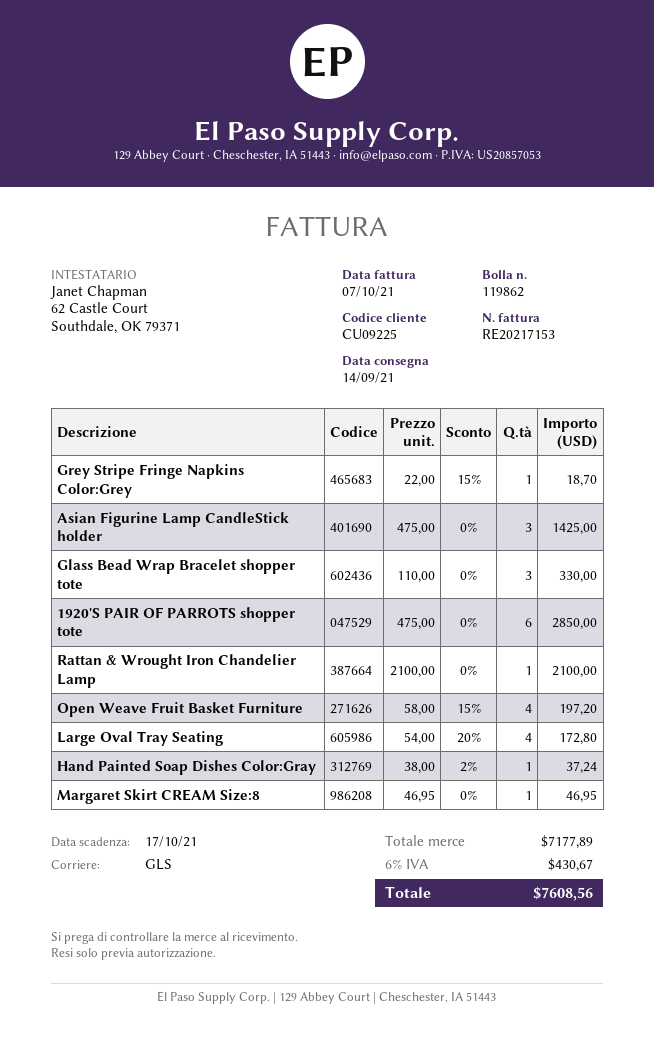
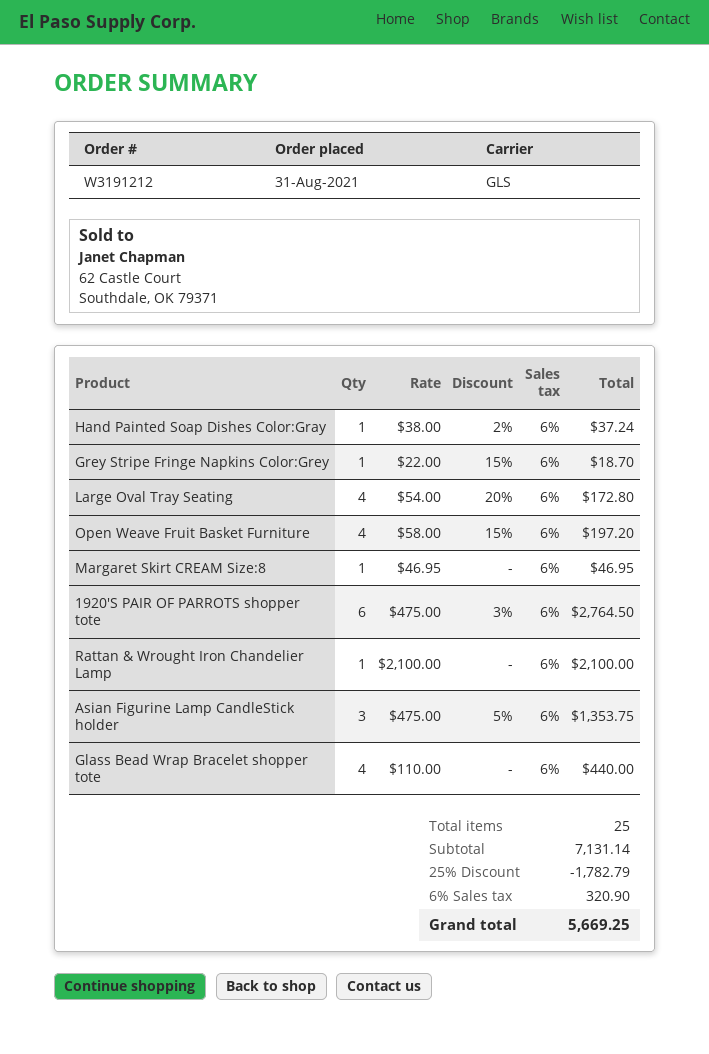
Asian Figurine Lamp CandleStick holder: 3 x 475.00 = 1425.00 -> 3 x 475.00 - 5% = 1353.75
Glass Bead Wrap Bracelet shopper tote: 3 x 110.00 = 330.00 -> 4 x 110.00 = 440.00
1920'S PAIR OF PARROTS shopper tote: 6 x 475.00 = 2850.00 -> 6 x 475.00 - 3% = 2764.50
subtotal: 7177.89 -> 7131.14
discount: none -> 25% = 1782.79
tax: 6% = 430.67 -> 6% = 320.90
total: 7608.56 -> 5669.25

